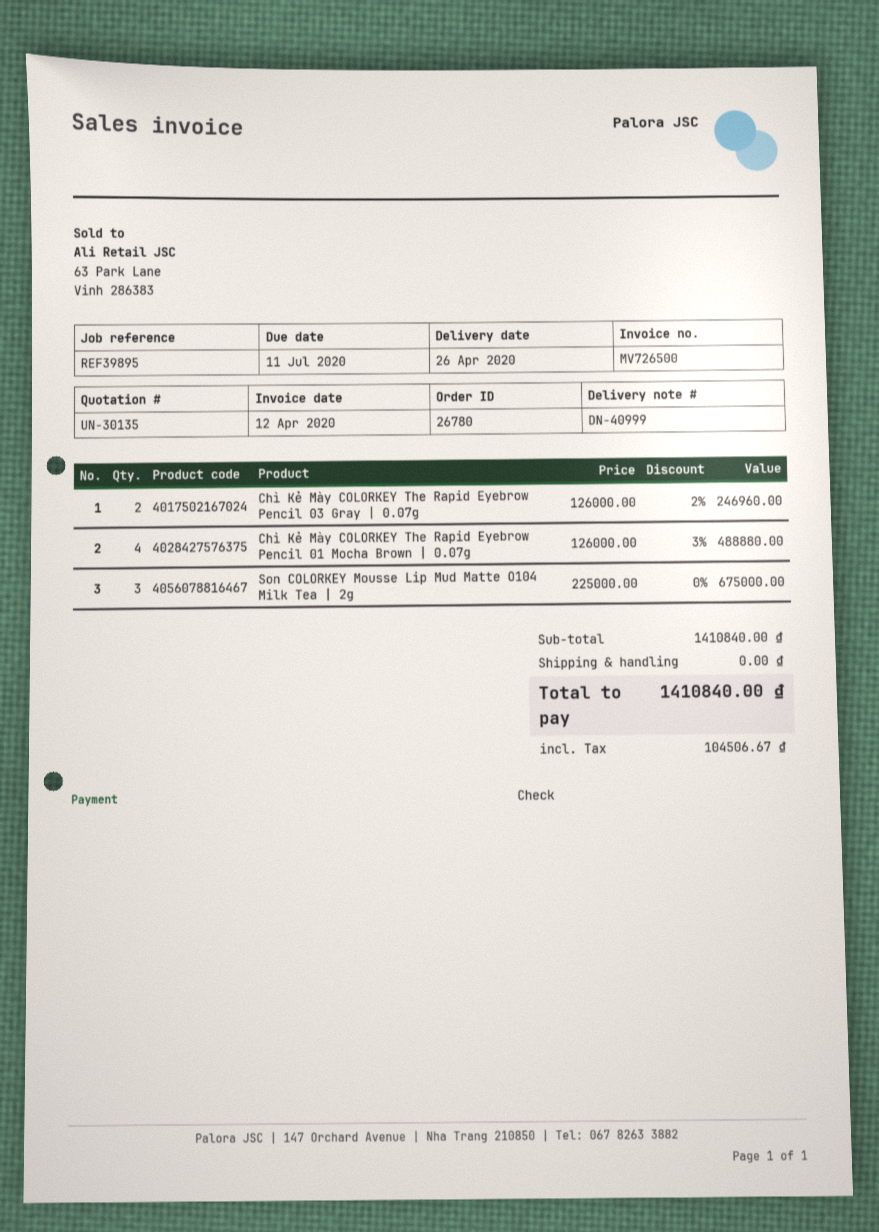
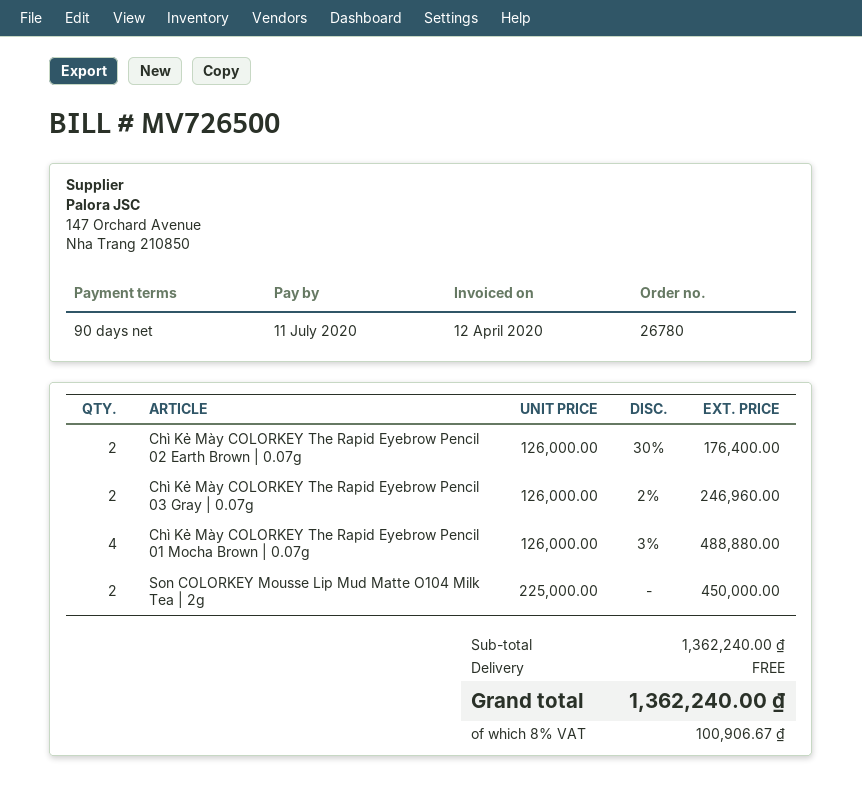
Son COLORKEY Mousse Lip Mud Matte O104 Milk Tea | 2g: 3 x 225000.00 = 675000.00 -> 2 x 225000.00 = 450000.00
Chì Kẻ Mày COLORKEY The Rapid Eyebrow Pencil 02 Earth Brown | 0.07g: none -> 2 x 126000.00 - 30% = 176400.00
subtotal: 1410840.00 -> 1362240.00
tax: 104506.67 -> 100906.67
total: 1410840.00 -> 1362240.00

